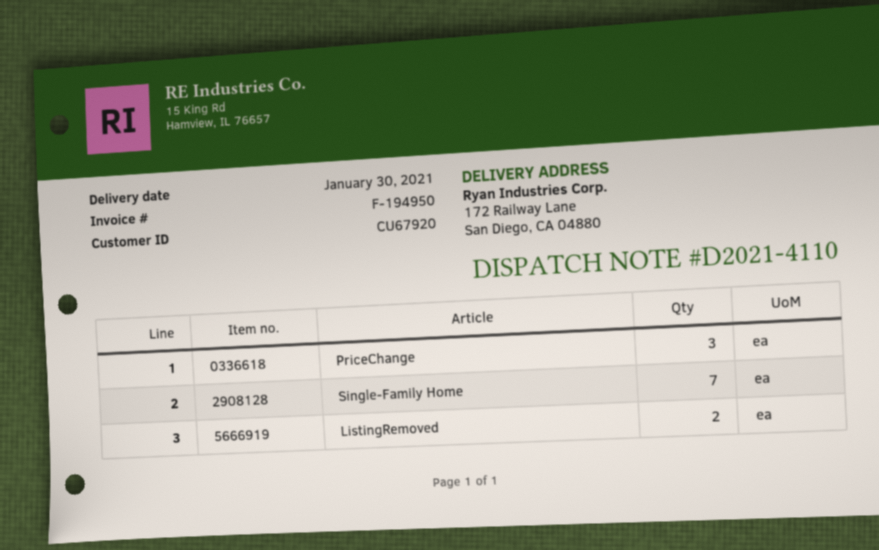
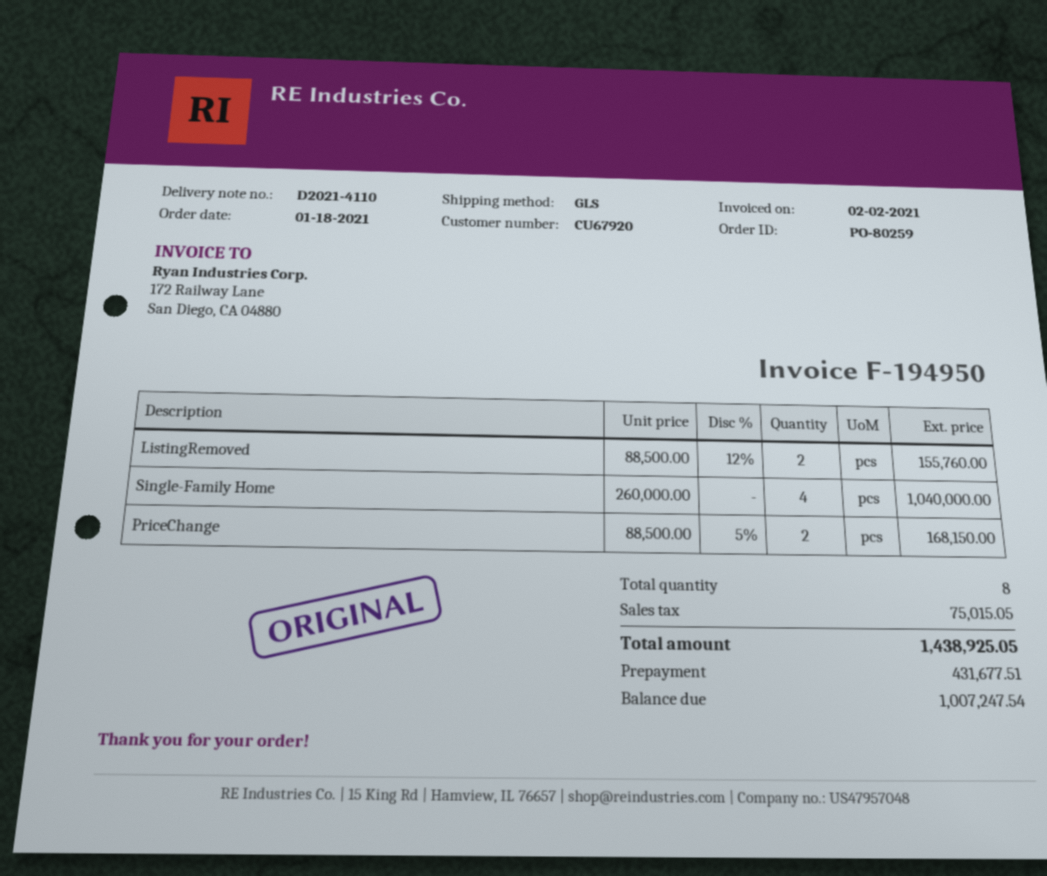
PriceChange: 3 -> 2
Single-Family Home: 7 -> 4

